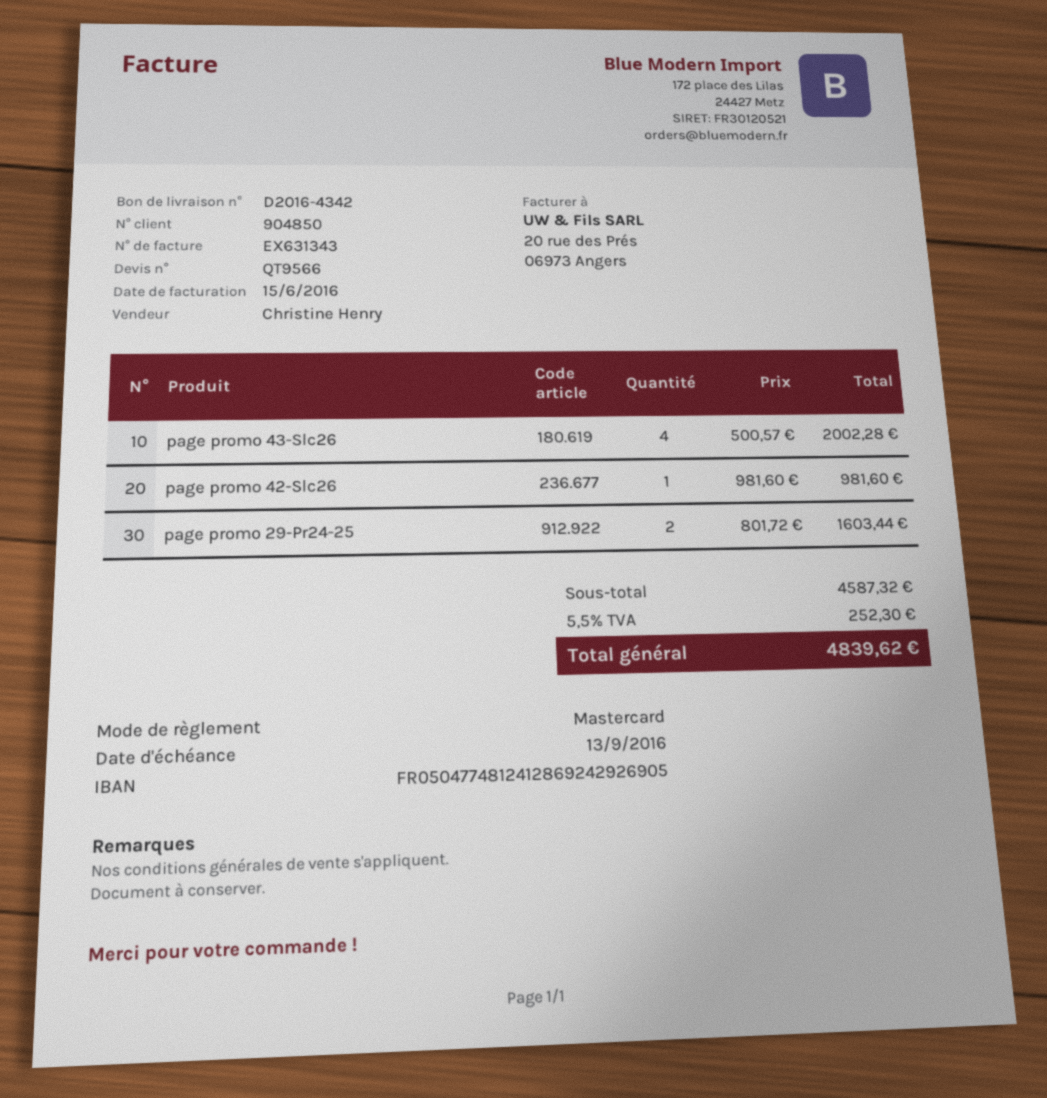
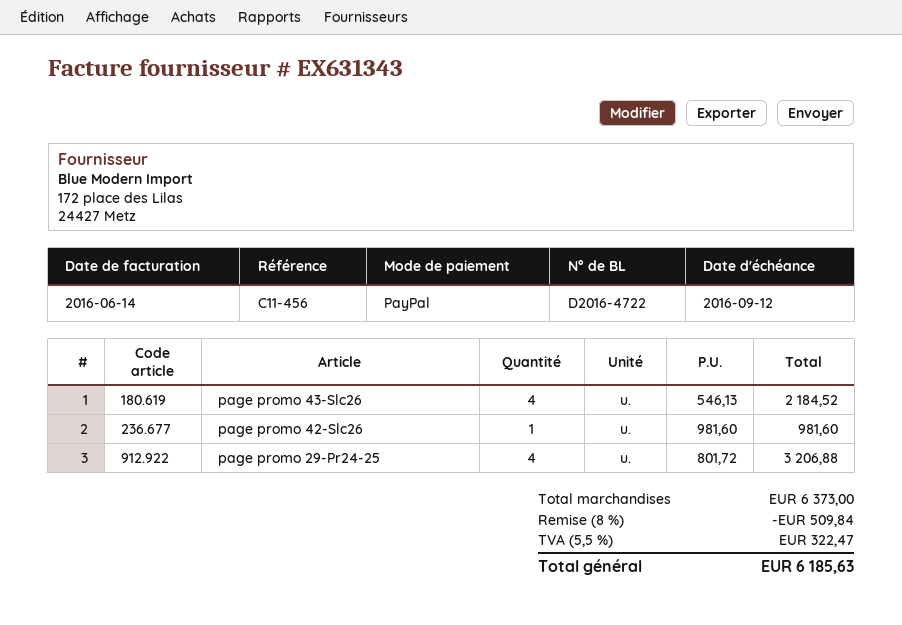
delivery note number: D2016-4342 -> D2016-4722
invoice date: 2016-06-15 -> 2016-06-14
due date: 2016-09-13 -> 2016-09-12
payment method: Mastercard -> PayPal
page promo 43-Slc26: 4 x 500.57 = 2002.28 -> 4 x 546.13 = 2184.52
page promo 29-Pr24-25: 2 x 801.72 = 1603.44 -> 4 x 801.72 = 3206.88
subtotal: 4587.32 -> 6373.00
discount: none -> 8% = 509.84
tax: 5.5% = 252.30 -> 5.5% = 322.47
total: 4839.62 -> 6185.63

